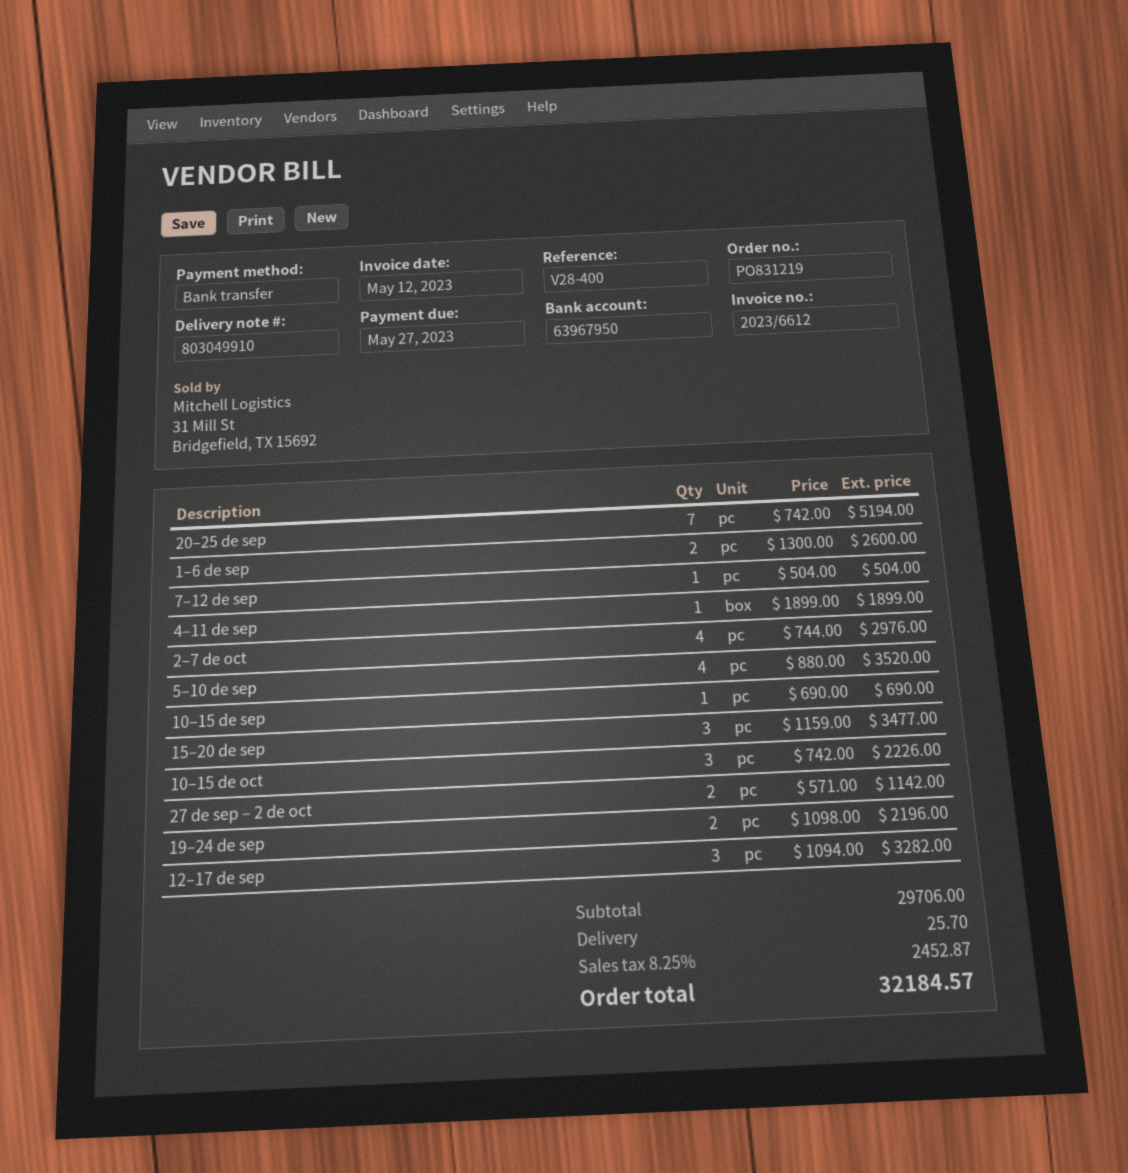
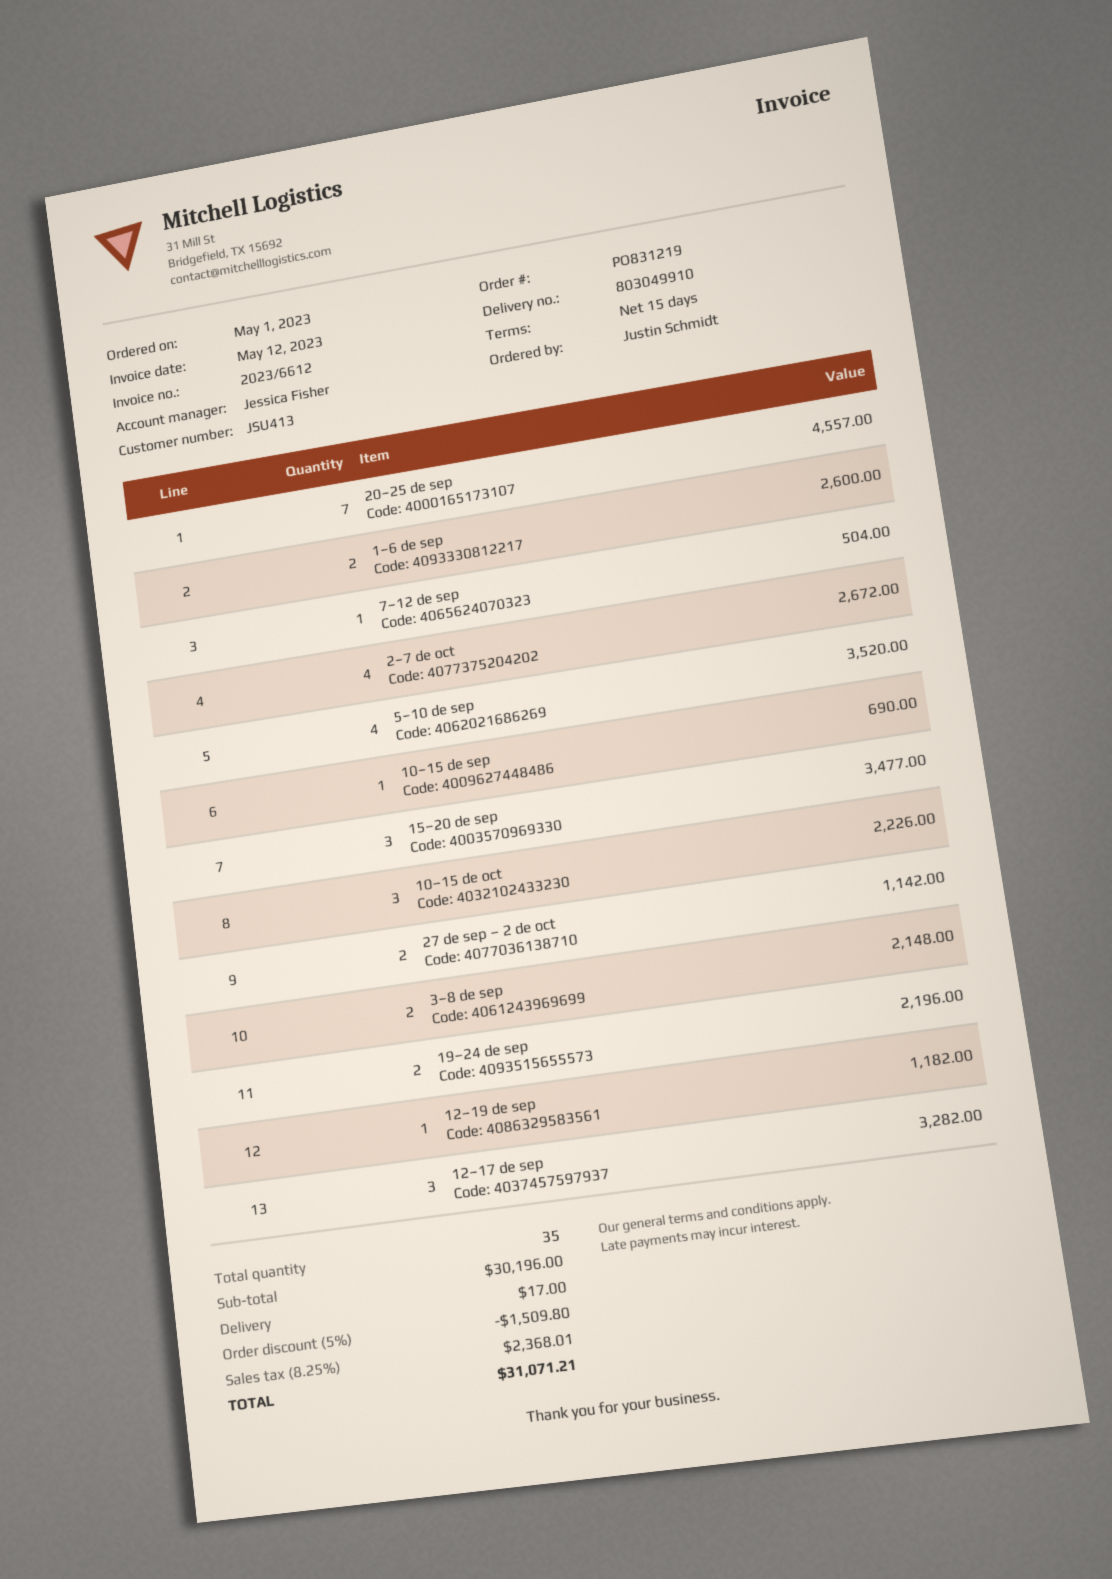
20–25 de sep: 7 for 5194.00 -> 7 for 4557.00
4–11 de sep: 1 for 1899.00 -> none
2–7 de oct: 4 for 2976.00 -> 4 for 2672.00
3–8 de sep: none -> 2 for 2148.00
12–19 de sep: none -> 1 for 1182.00
subtotal: 29706.00 -> 30196.00
discount: none -> 5% = 1509.80
shipping: 25.70 -> 17.00
tax: 8.25% = 2452.87 -> 8.25% = 2368.01
total: 32184.57 -> 31071.21

